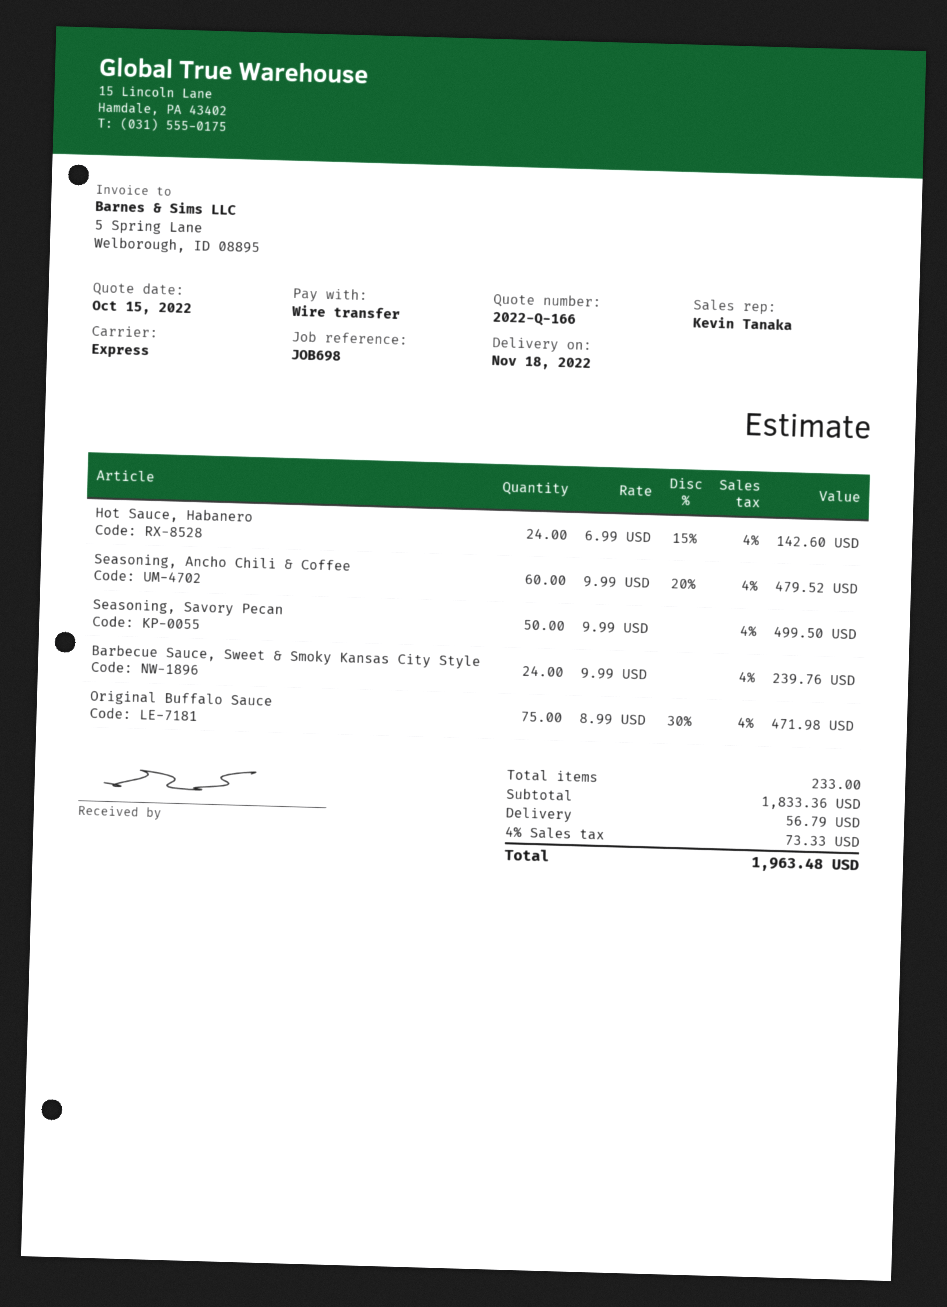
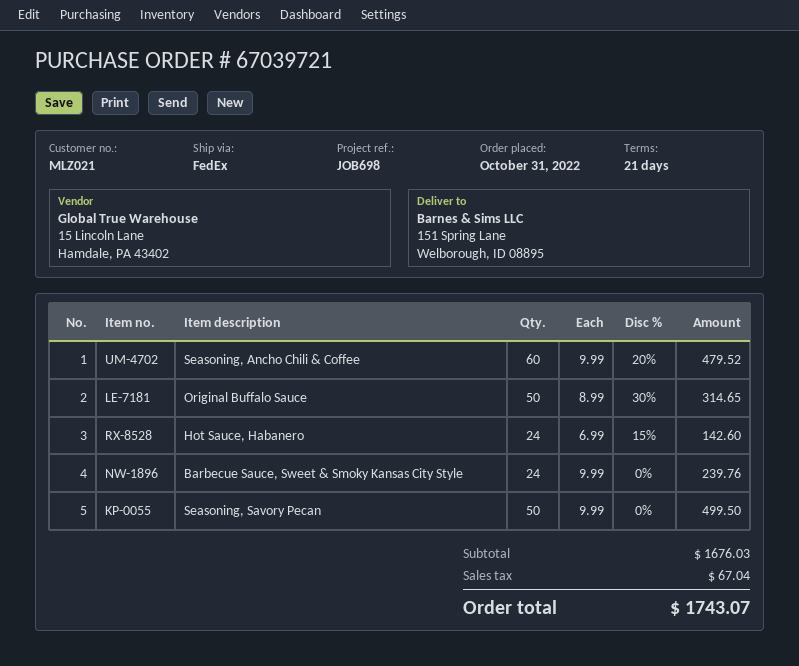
shipping method: express -> FedEx
Original Buffalo Sauce: 75 x 8.99 - 30% = 471.98 -> 50 x 8.99 - 30% = 314.65
subtotal: 1833.36 -> 1676.03
shipping: 56.79 -> none
tax: 73.33 -> 67.04
total: 1963.48 -> 1743.07

